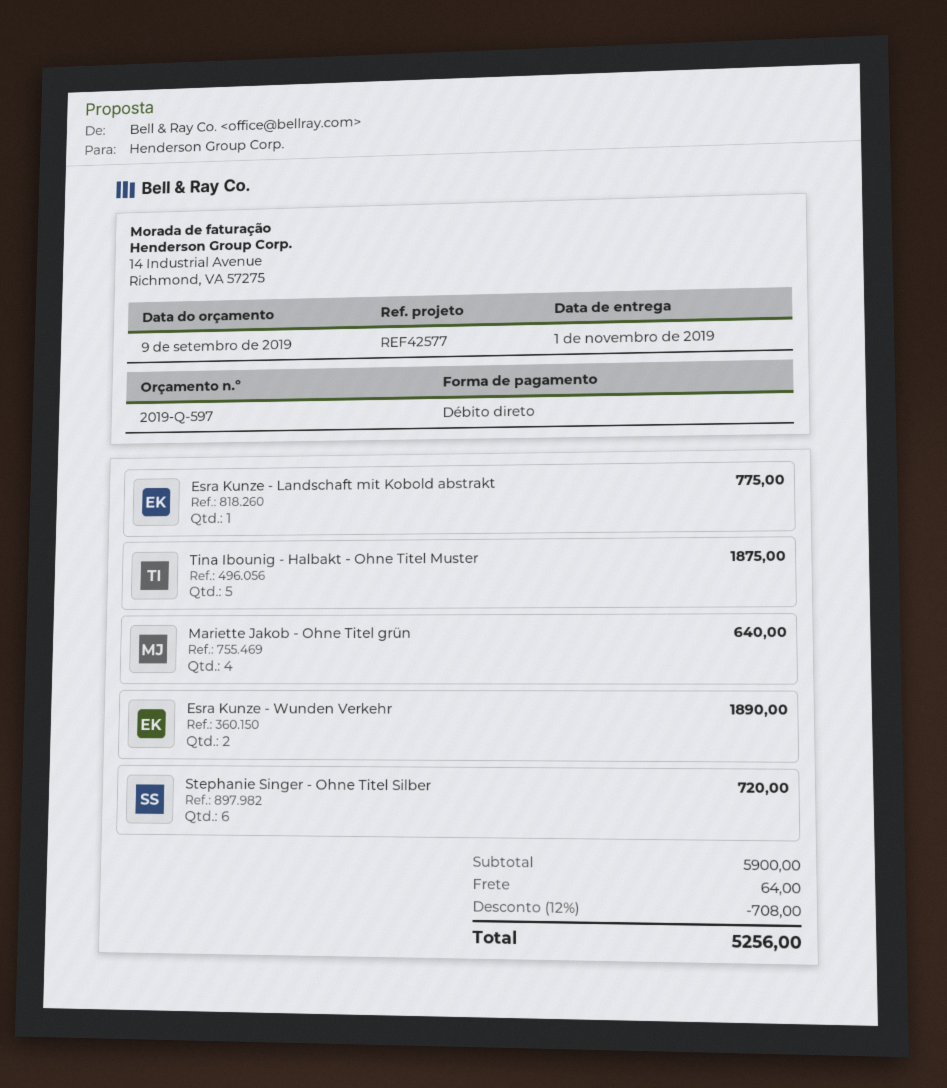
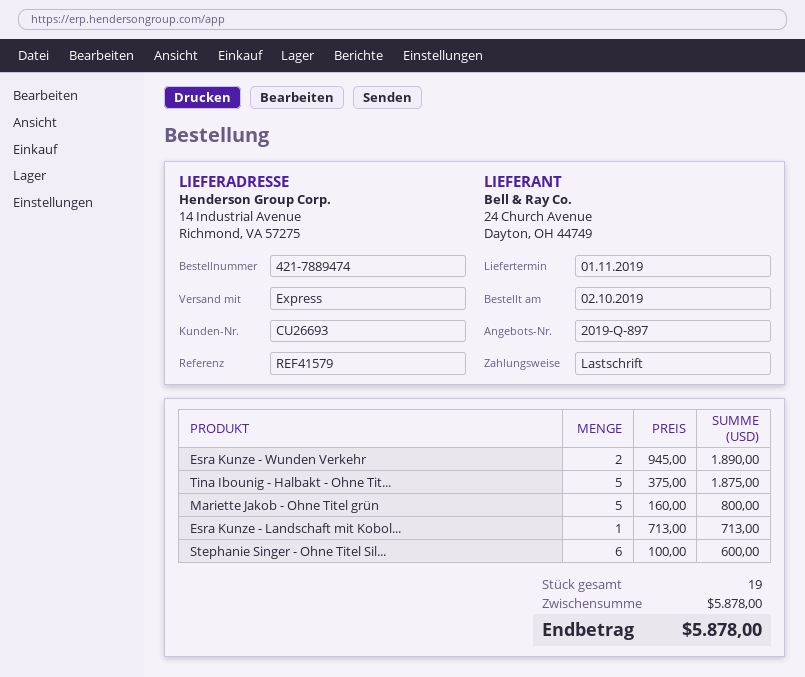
quote number: 2019-Q-597 -> 2019-Q-897
reference: REF42577 -> REF41579
Esra Kunze - Landschaft mit Kobold abstrakt: 1 for 775.00 -> 1 for 713.00
Mariette Jakob - Ohne Titel grün: 4 for 640.00 -> 5 for 800.00
Stephanie Singer - Ohne Titel Silber: 6 for 720.00 -> 6 for 600.00
subtotal: 5900.00 -> 5878.00
discount: 12% = 708.00 -> none
shipping: 64.00 -> none
total: 5256.00 -> 5878.00

